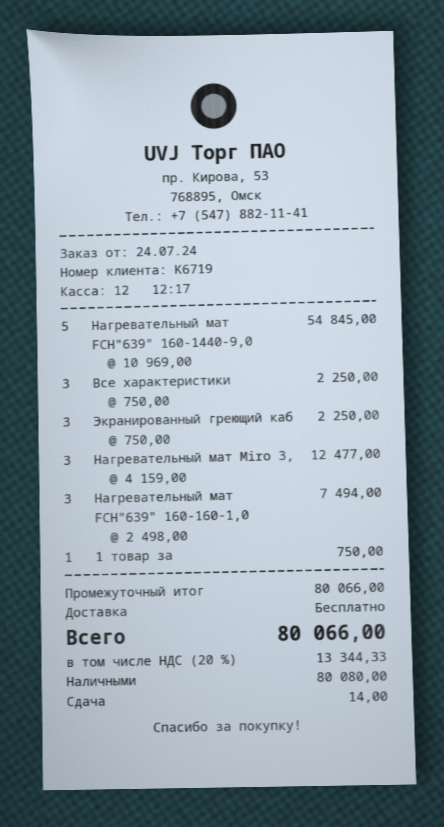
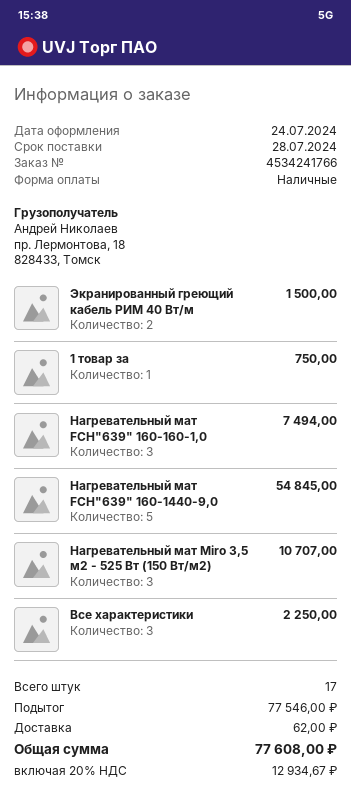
Экранированный греющий каб: 3 for 2250.00 -> 2 for 1500.00
Нагревательный мат Miro 3,: 3 for 12477.00 -> 3 for 10707.00
subtotal: 80066.00 -> 77546.00
shipping: 0.00 -> 62.00
tax: 20% = 13344.33 -> 20% = 12934.67
total: 80066.00 -> 77608.00

